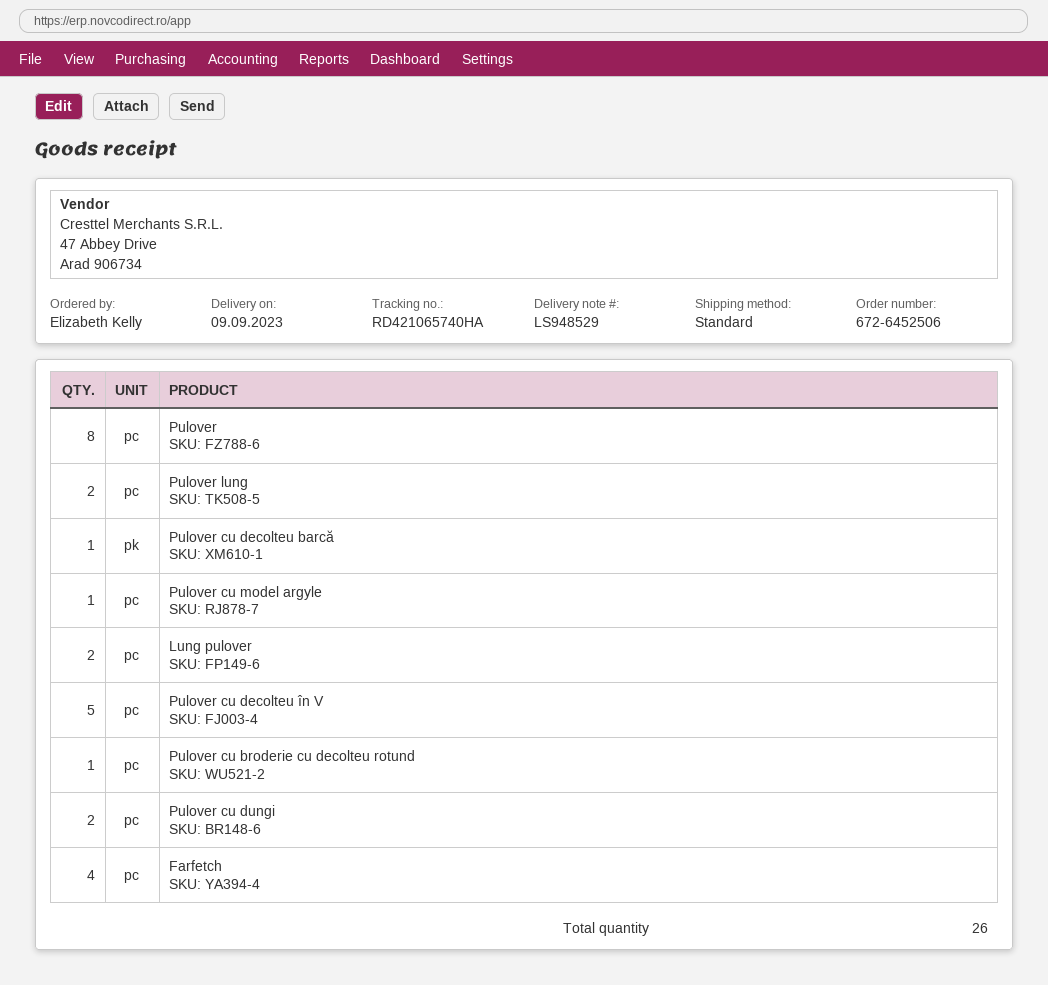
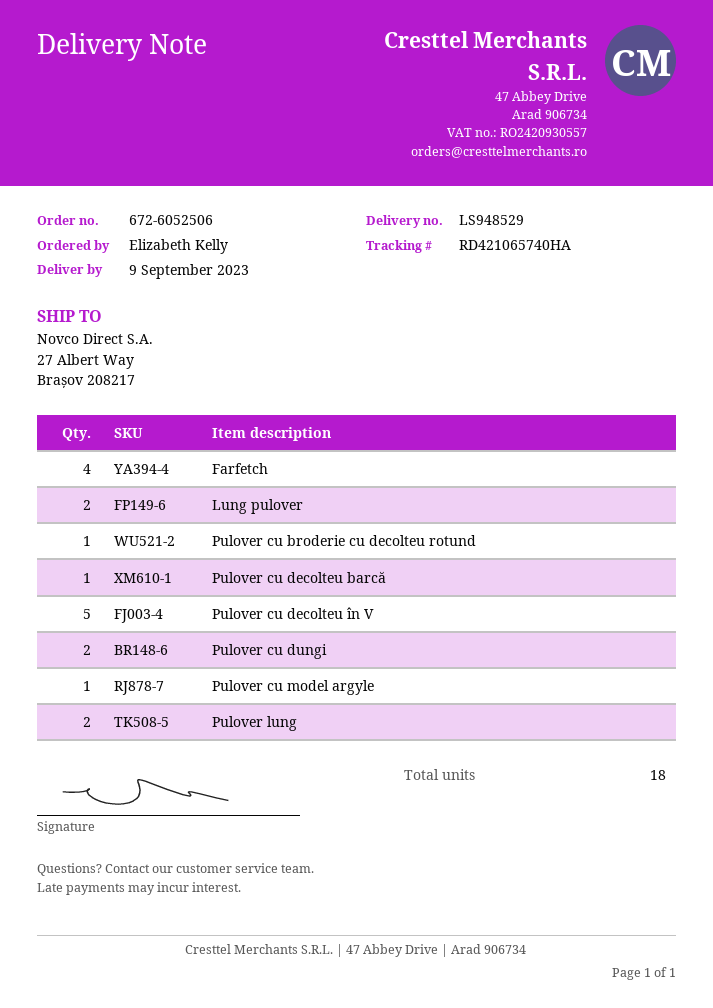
order number: 672-6452506 -> 672-6052506
Pulover: 8 -> none
total quantity: 26 -> 18

